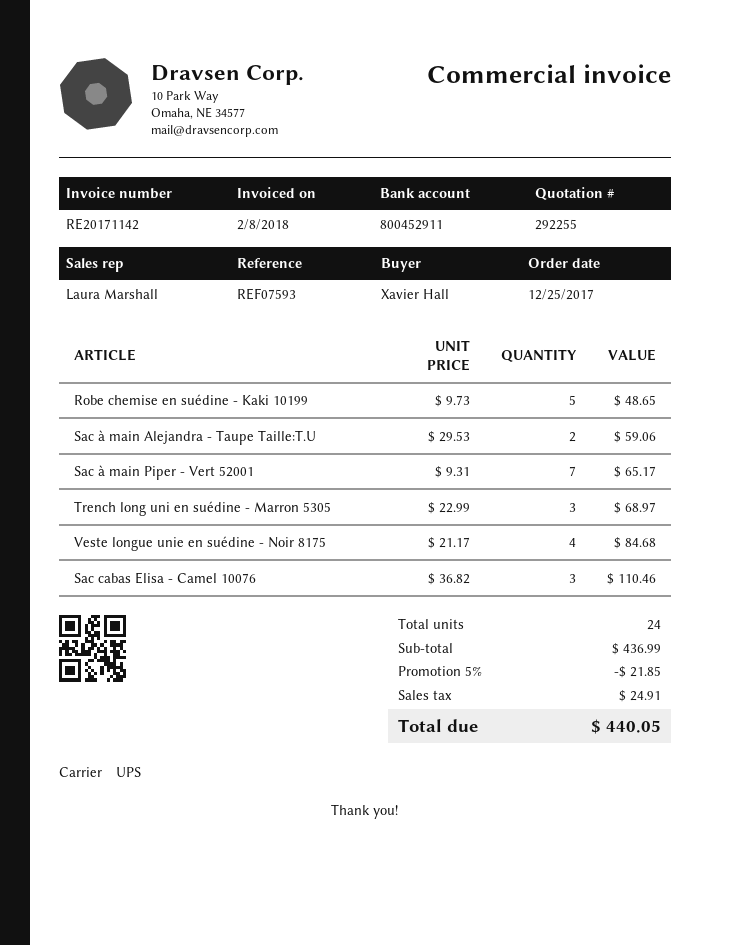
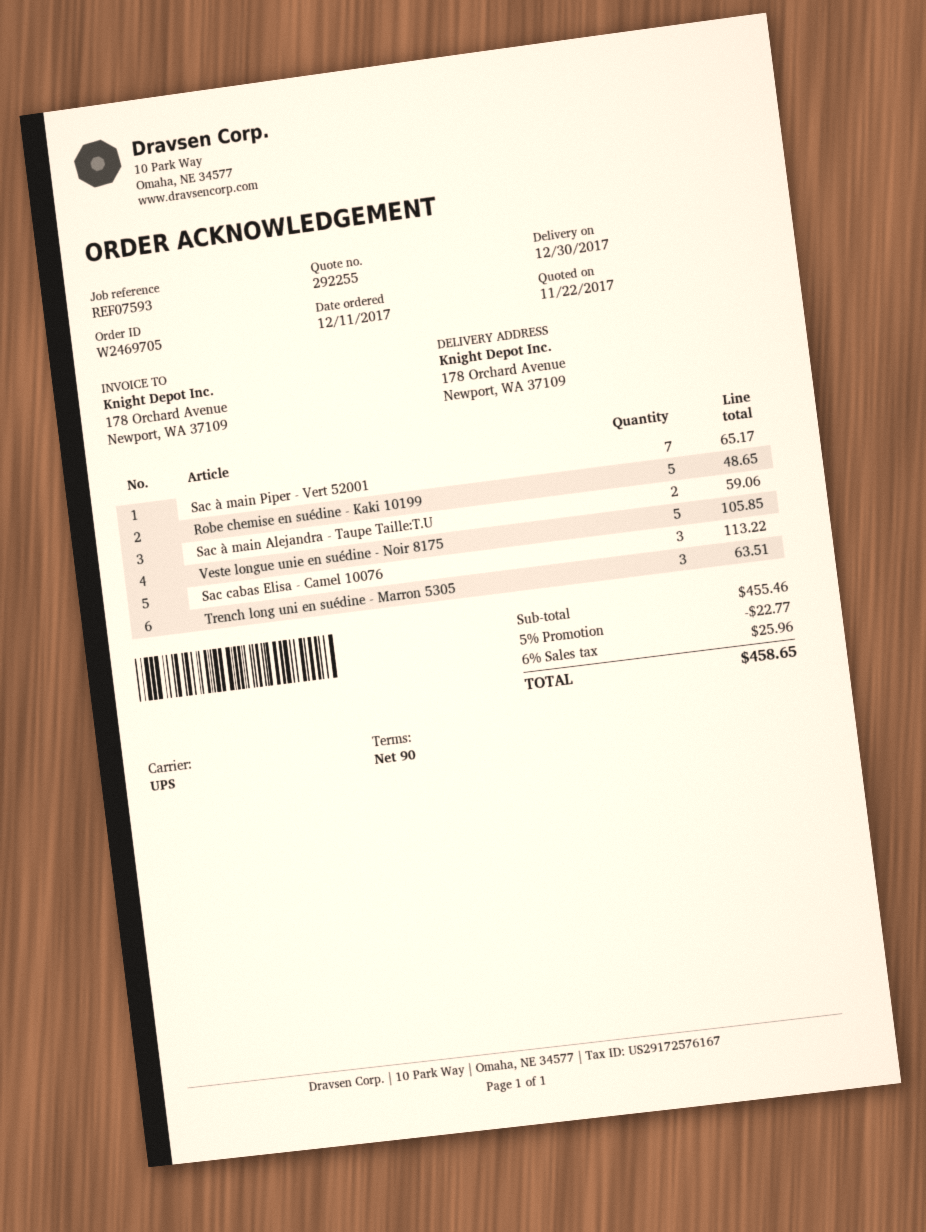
order date: 2017-12-25 -> 2017-12-11
Trench long uni en suédine - Marron 5305: 3 for 68.97 -> 3 for 63.51
Veste longue unie en suédine - Noir 8175: 4 for 84.68 -> 5 for 105.85
Sac cabas Elisa - Camel 10076: 3 for 110.46 -> 3 for 113.22
subtotal: 436.99 -> 455.46
discount: 5% = 21.85 -> 5% = 22.77
tax: 24.91 -> 25.96
total: 440.05 -> 458.65

